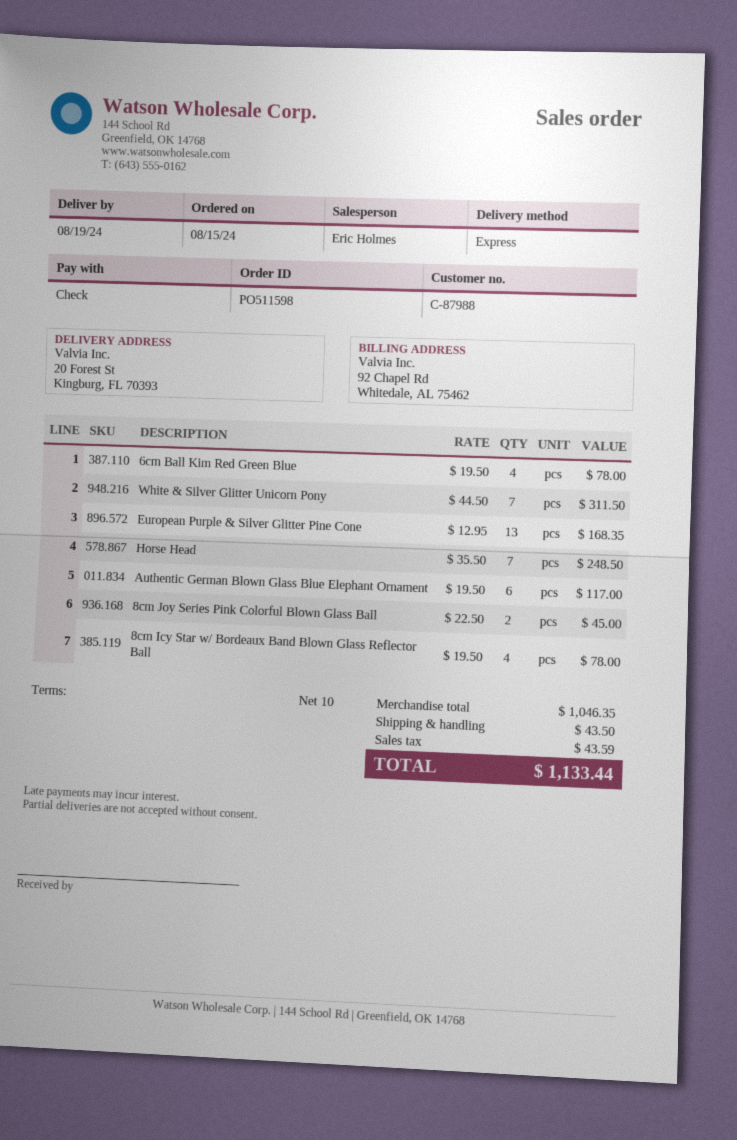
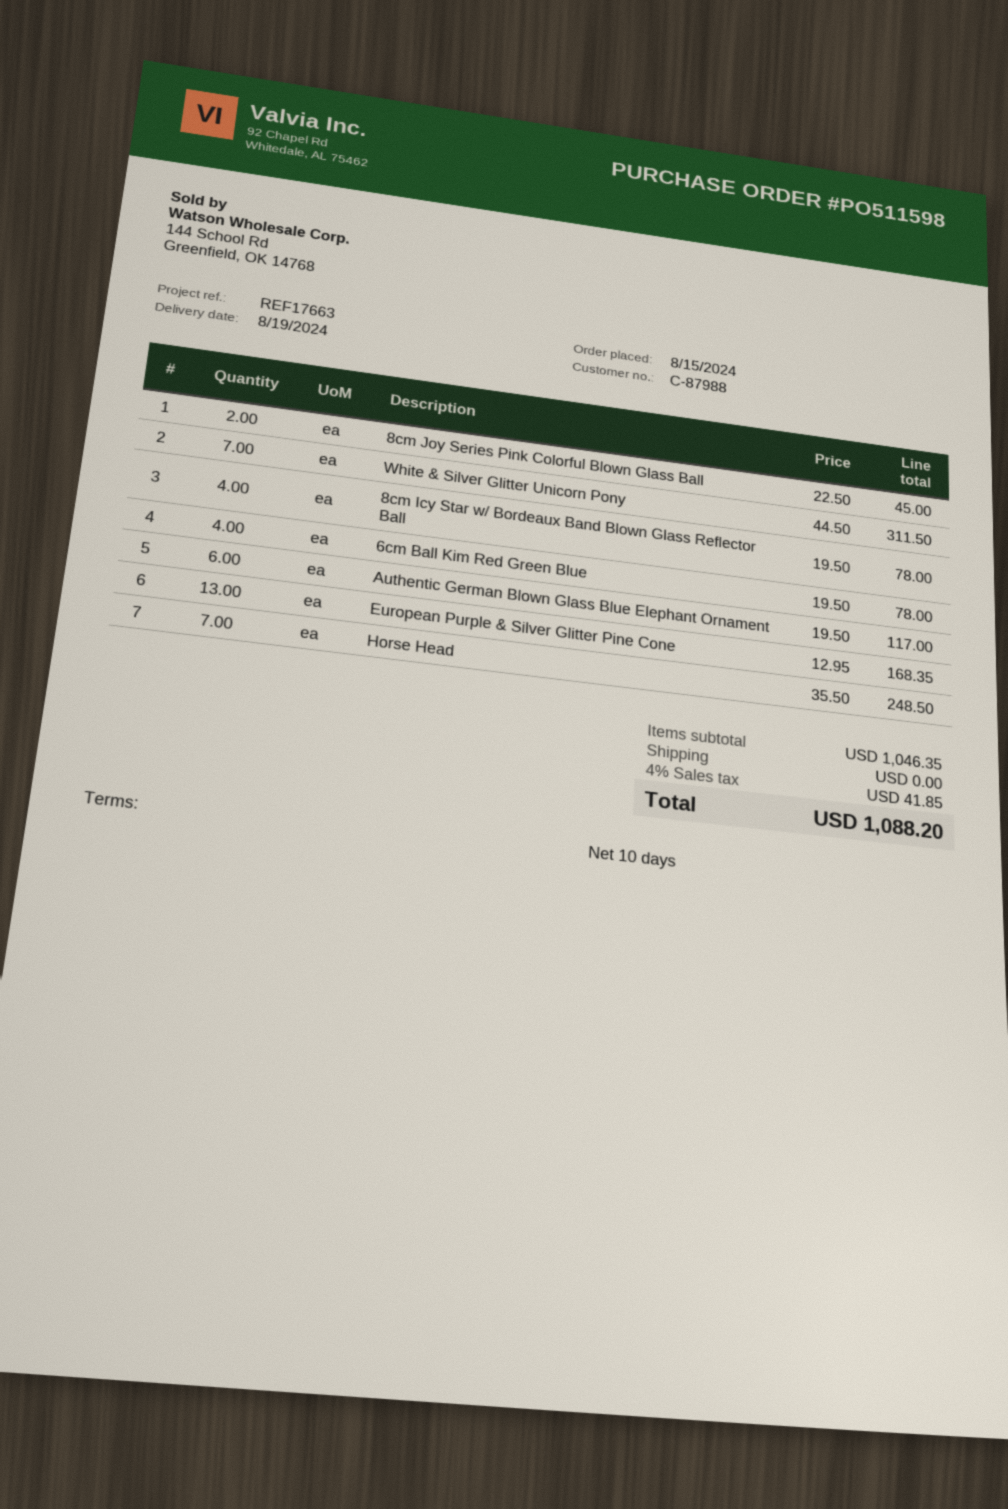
shipping: 43.50 -> 0.00
tax: 43.59 -> 41.85
total: 1133.44 -> 1088.20

